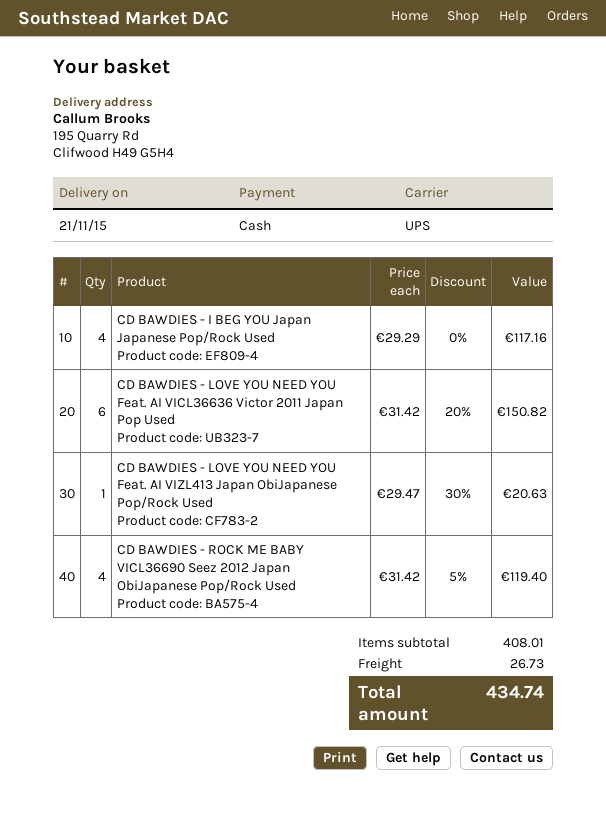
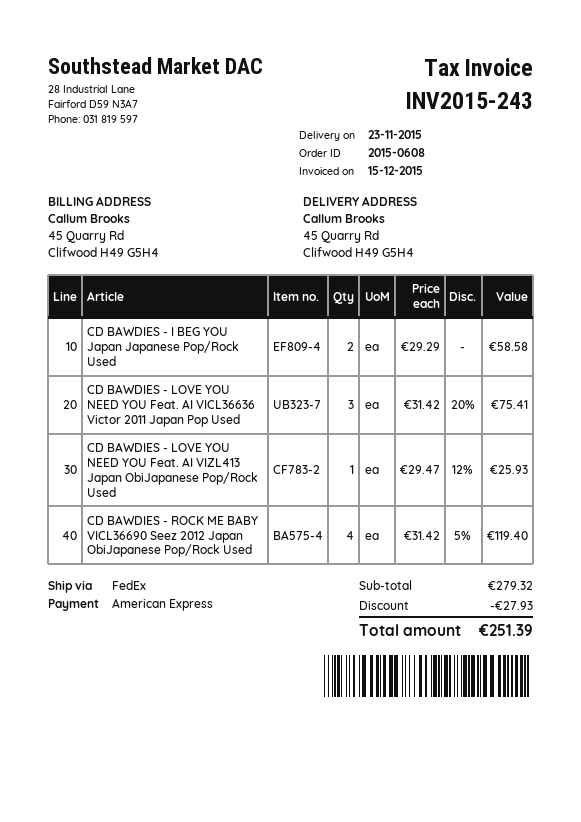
delivery date: 2015-11-21 -> 2015-11-23
payment method: cash -> American Express
shipping method: UPS -> FedEx
ship to: 195 Quarry Rd, Clifwood H49 G5H4 -> 45 Quarry Rd, Clifwood H49 G5H4
CD BAWDIES - I BEG YOU Japan Japanese Pop/Rock Used: 4 x 29.29 = 117.16 -> 2 x 29.29 = 58.58
CD BAWDIES - LOVE YOU NEED YOU Feat. AI VICL36636 Victor 2011 Japan Pop Used: 6 x 31.42 - 20% = 150.82 -> 3 x 31.42 - 20% = 75.41
CD BAWDIES - LOVE YOU NEED YOU Feat. AI VIZL413 Japan ObiJapanese Pop/Rock Used: 1 x 29.47 - 30% = 20.63 -> 1 x 29.47 - 12% = 25.93
subtotal: 408.01 -> 279.32
discount: none -> 27.93
shipping: 26.73 -> none
total: 434.74 -> 251.39

